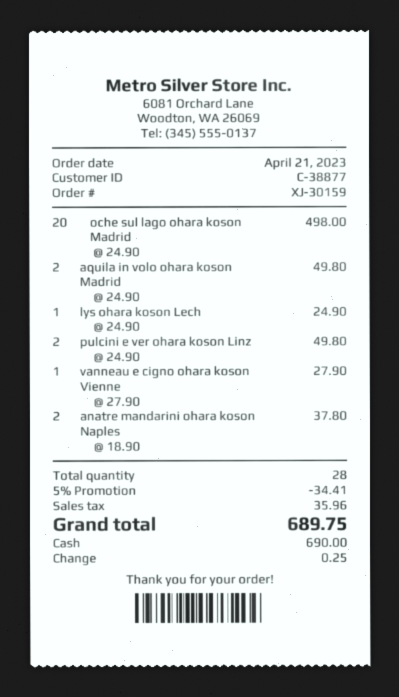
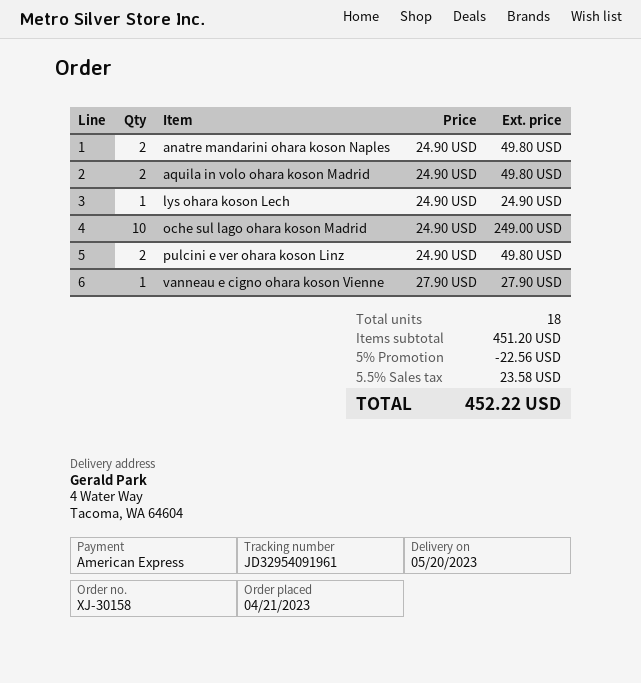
order number: XJ-30159 -> XJ-30158
payment method: cash -> American Express
oche sul lago ohara koson Madrid: 20 x 24.90 = 498.00 -> 10 x 24.90 = 249.00
anatre mandarini ohara koson Naples: 2 x 18.90 = 37.80 -> 2 x 24.90 = 49.80
total quantity: 28 -> 18
discount: 5% = 34.41 -> 5% = 22.56
tax: 35.96 -> 23.58
total: 689.75 -> 452.22

